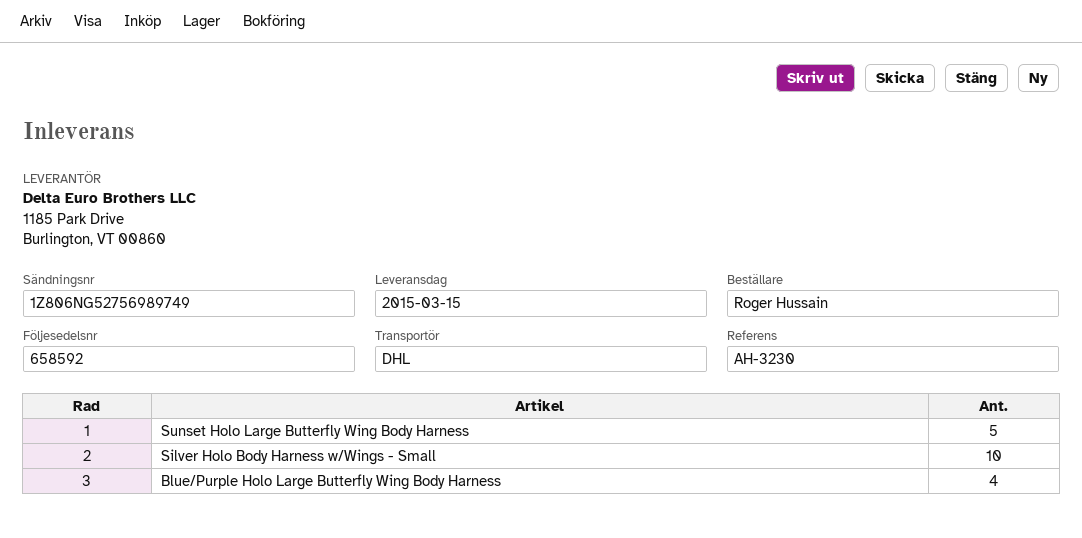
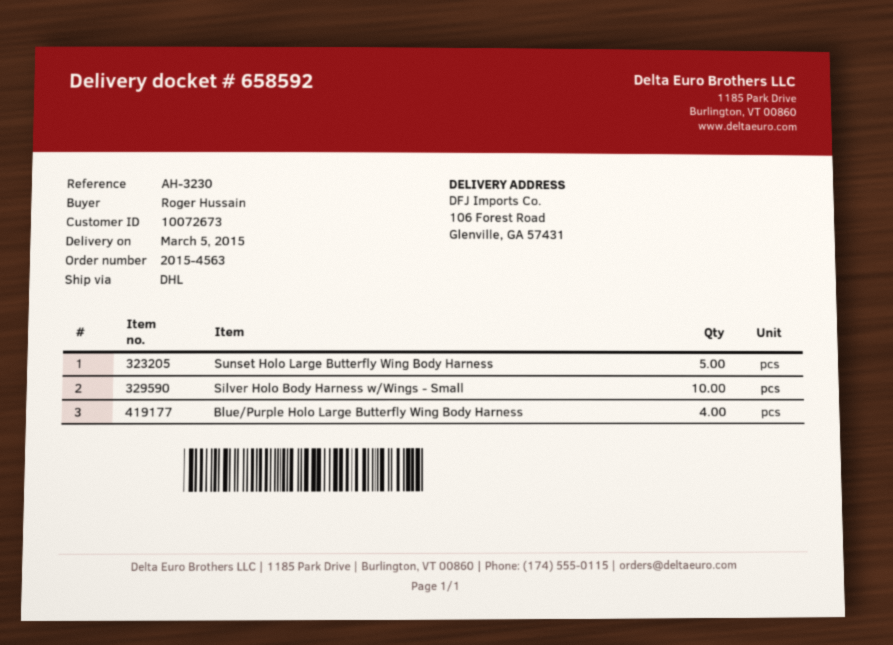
delivery date: 2015-03-15 -> 2015-03-05

